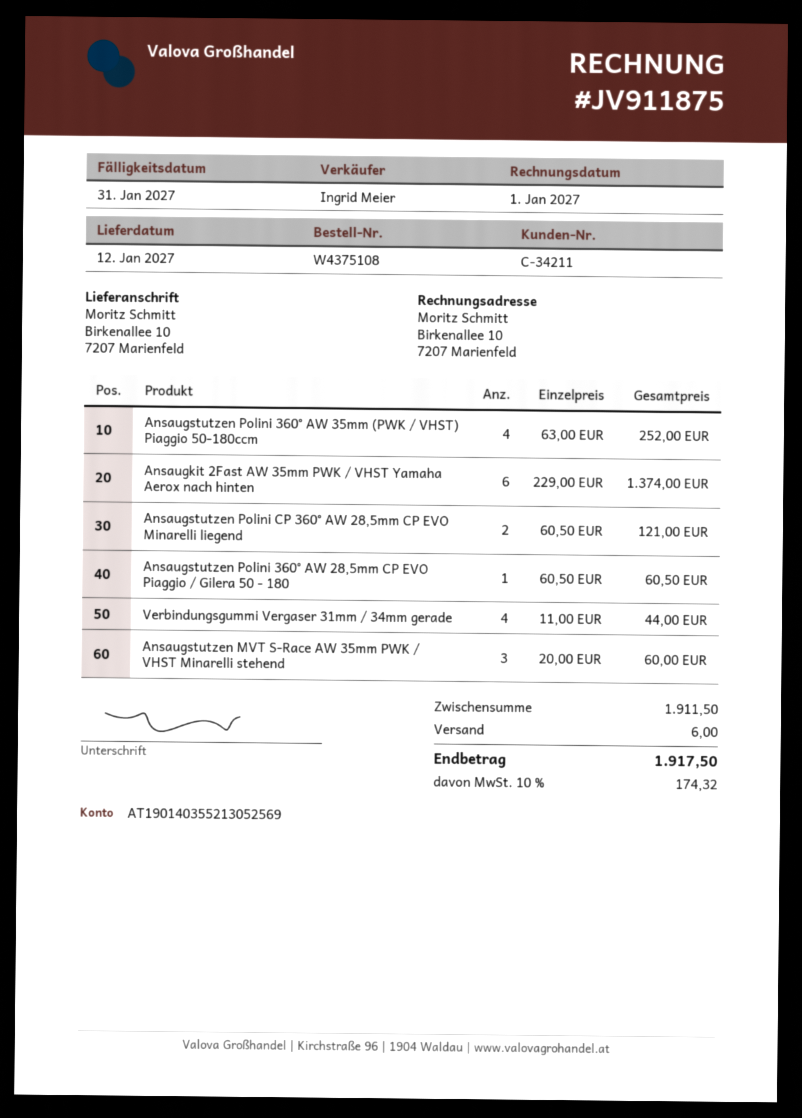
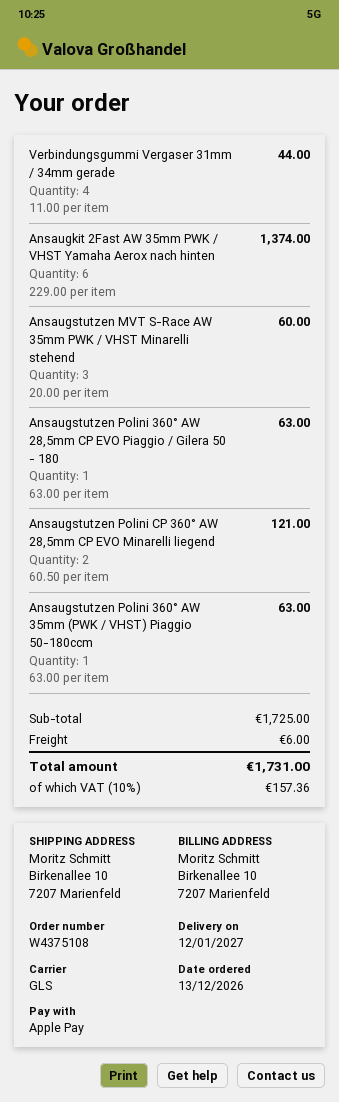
Ansaugstutzen Polini 360° AW 35mm (PWK / VHST) Piaggio 50-180ccm: 4 x 63.00 = 252.00 -> 1 x 63.00 = 63.00
Ansaugstutzen Polini 360° AW 28,5mm CP EVO Piaggio / Gilera 50 - 180: 1 x 60.50 = 60.50 -> 1 x 63.00 = 63.00
subtotal: 1911.50 -> 1725.00
tax: 10% = 174.32 -> 10% = 157.36
total: 1917.50 -> 1731.00

